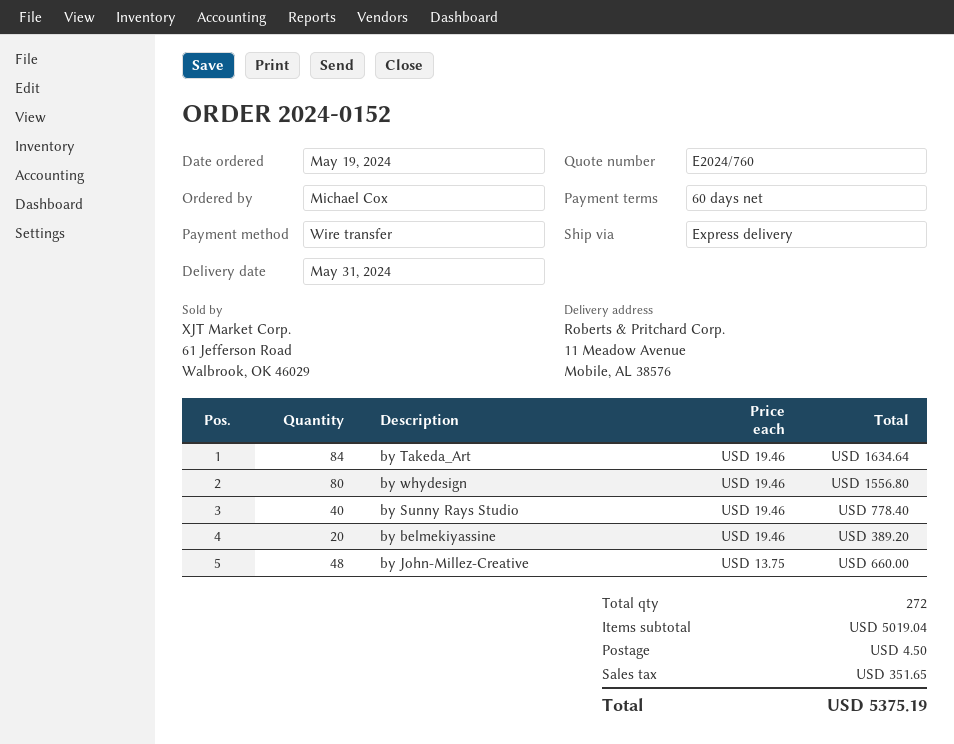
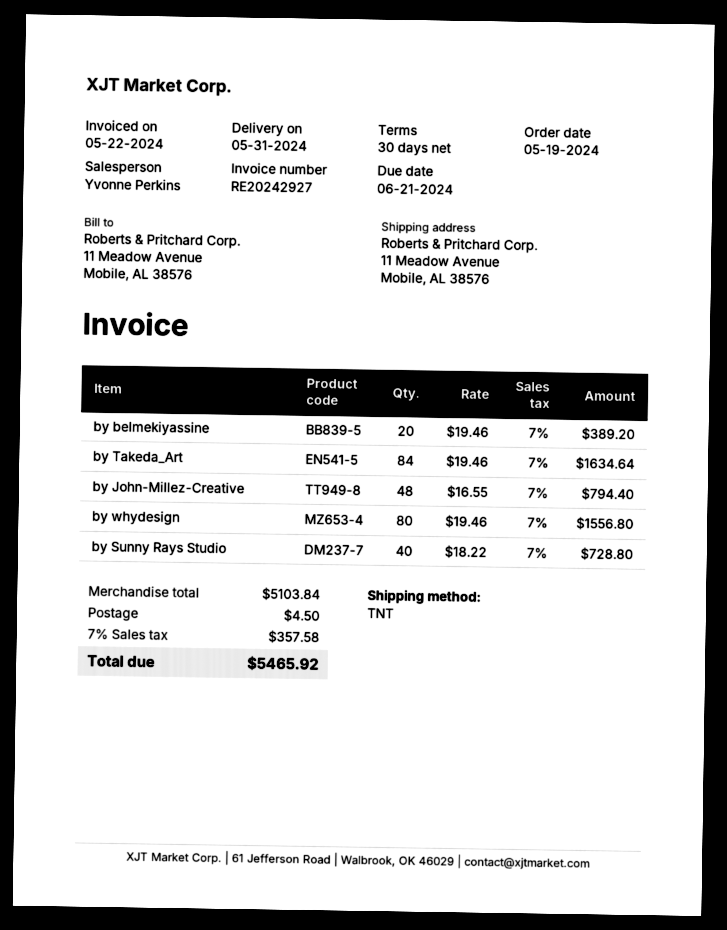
payment terms: 60 days -> 30 days
shipping method: express -> TNT
by Sunny Rays Studio: 40 x 19.46 = 778.40 -> 40 x 18.22 = 728.80
by John-Millez-Creative: 48 x 13.75 = 660.00 -> 48 x 16.55 = 794.40
subtotal: 5019.04 -> 5103.84
tax: 351.65 -> 357.58
total: 5375.19 -> 5465.92

